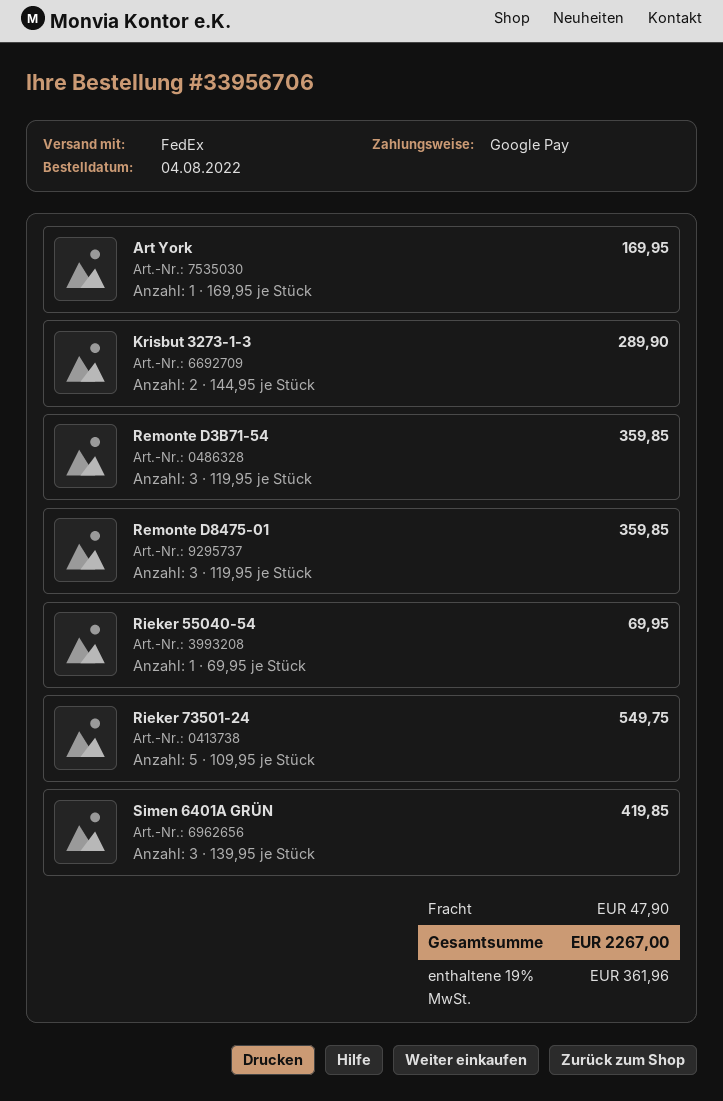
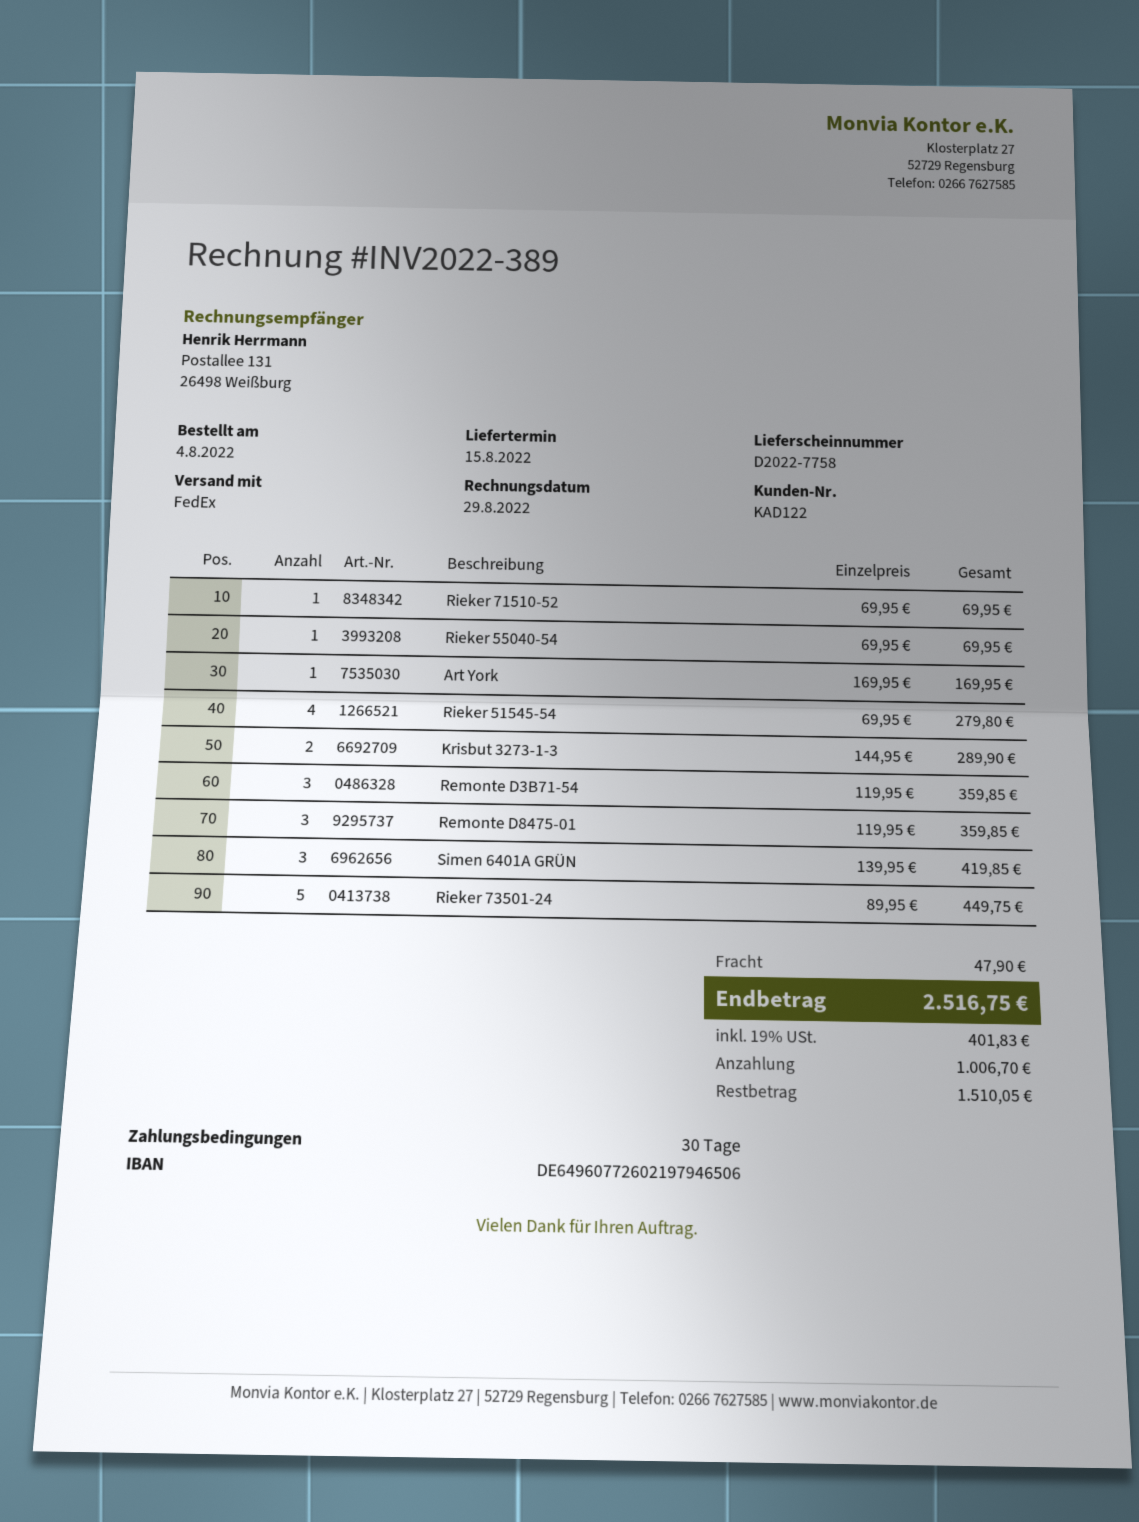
Rieker 73501-24: 5 x 109.95 = 549.75 -> 5 x 89.95 = 449.75
Rieker 71510-52: none -> 1 x 69.95 = 69.95
Rieker 51545-54: none -> 4 x 69.95 = 279.80
tax: 19% = 361.96 -> 19% = 401.83
total: 2267.00 -> 2516.75

